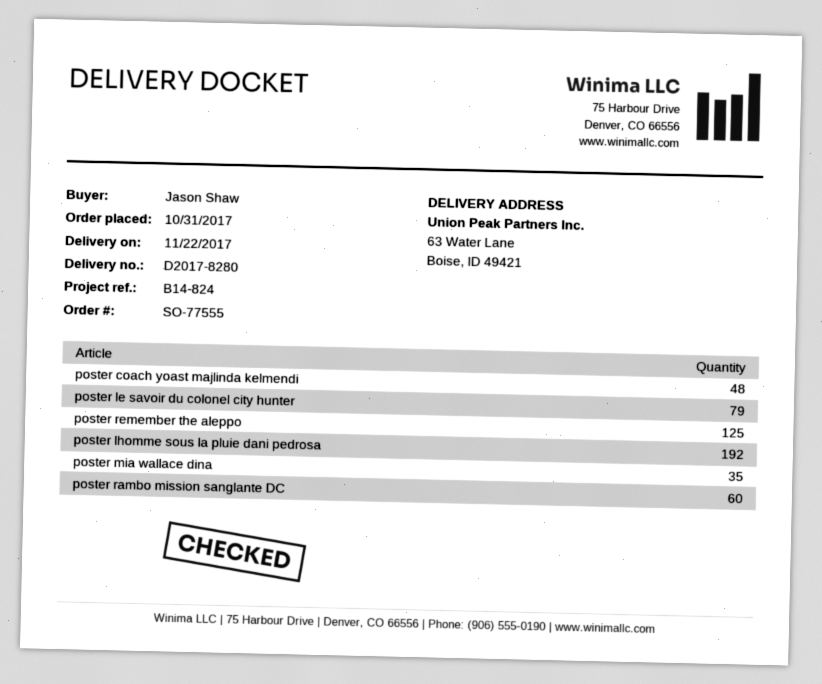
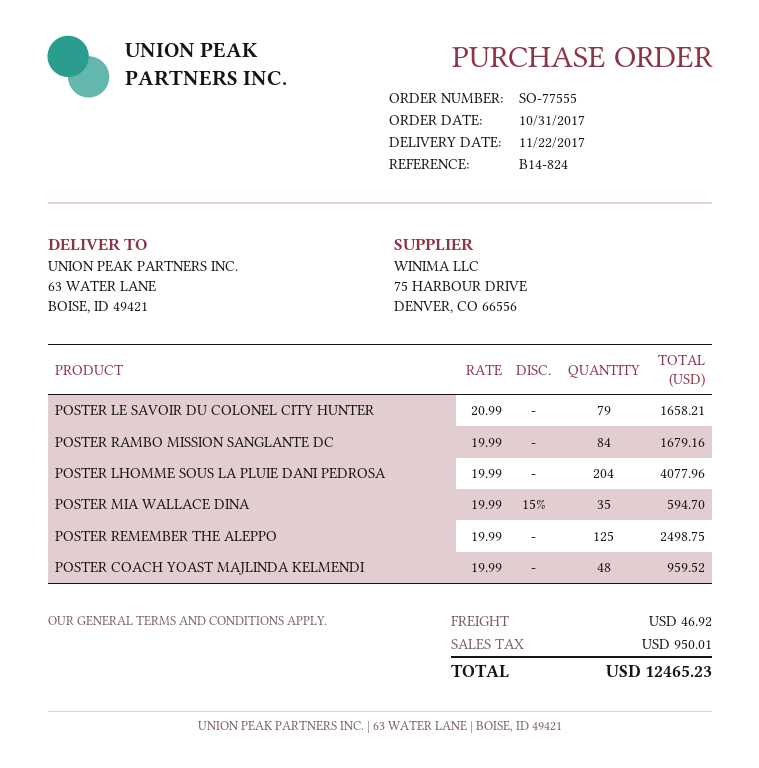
poster lhomme sous la pluie dani pedrosa: 192 -> 204
poster rambo mission sanglante DC: 60 -> 84

